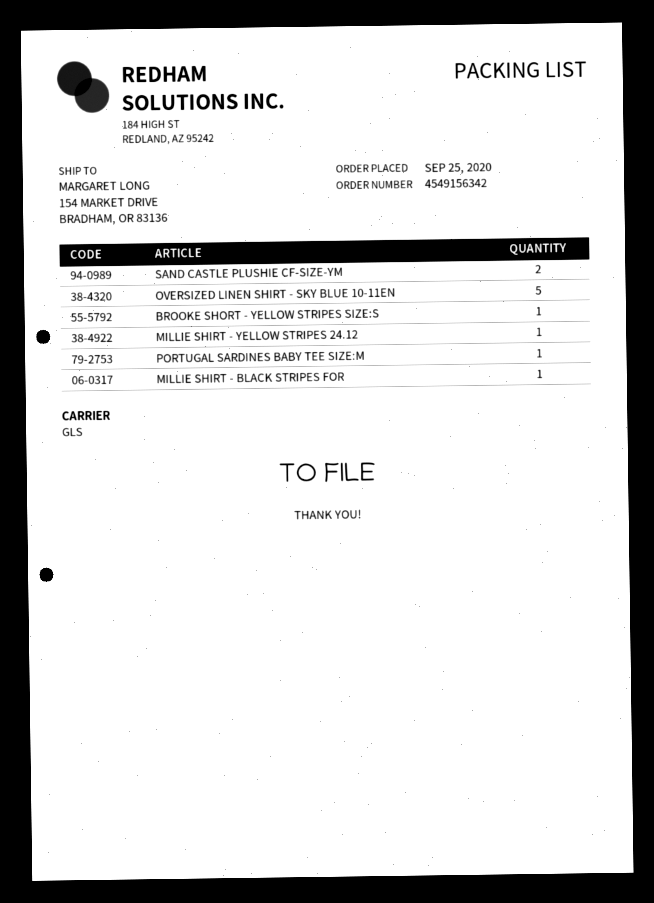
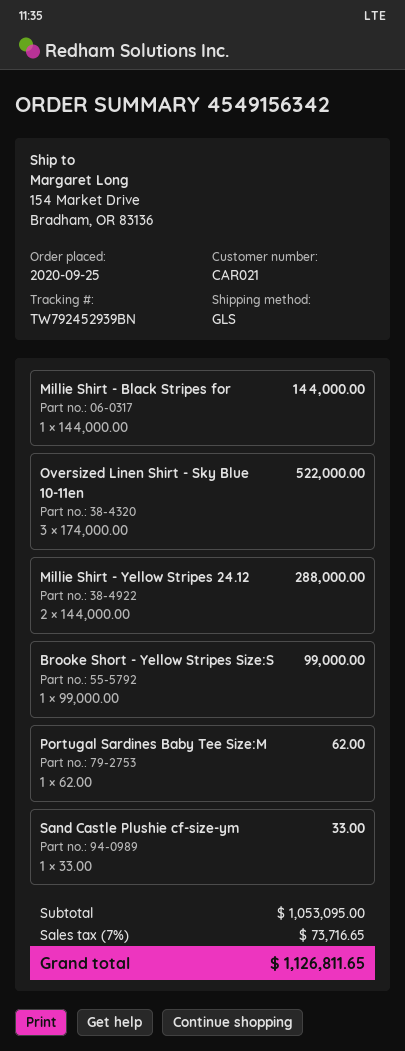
SAND CASTLE PLUSHIE CF-SIZE-YM: 2 -> 1
OVERSIZED LINEN SHIRT - SKY BLUE 10-11EN: 5 -> 3
MILLIE SHIRT - YELLOW STRIPES 24.12: 1 -> 2

